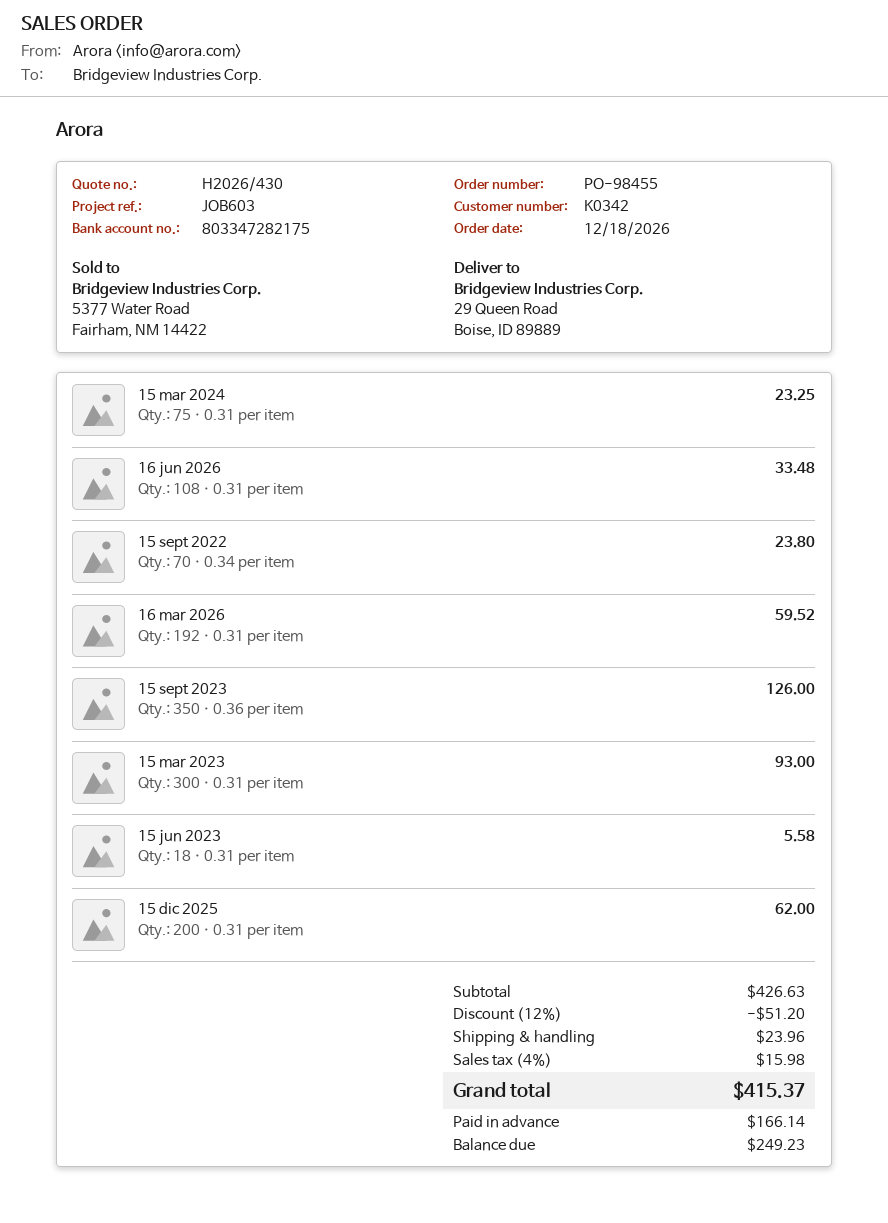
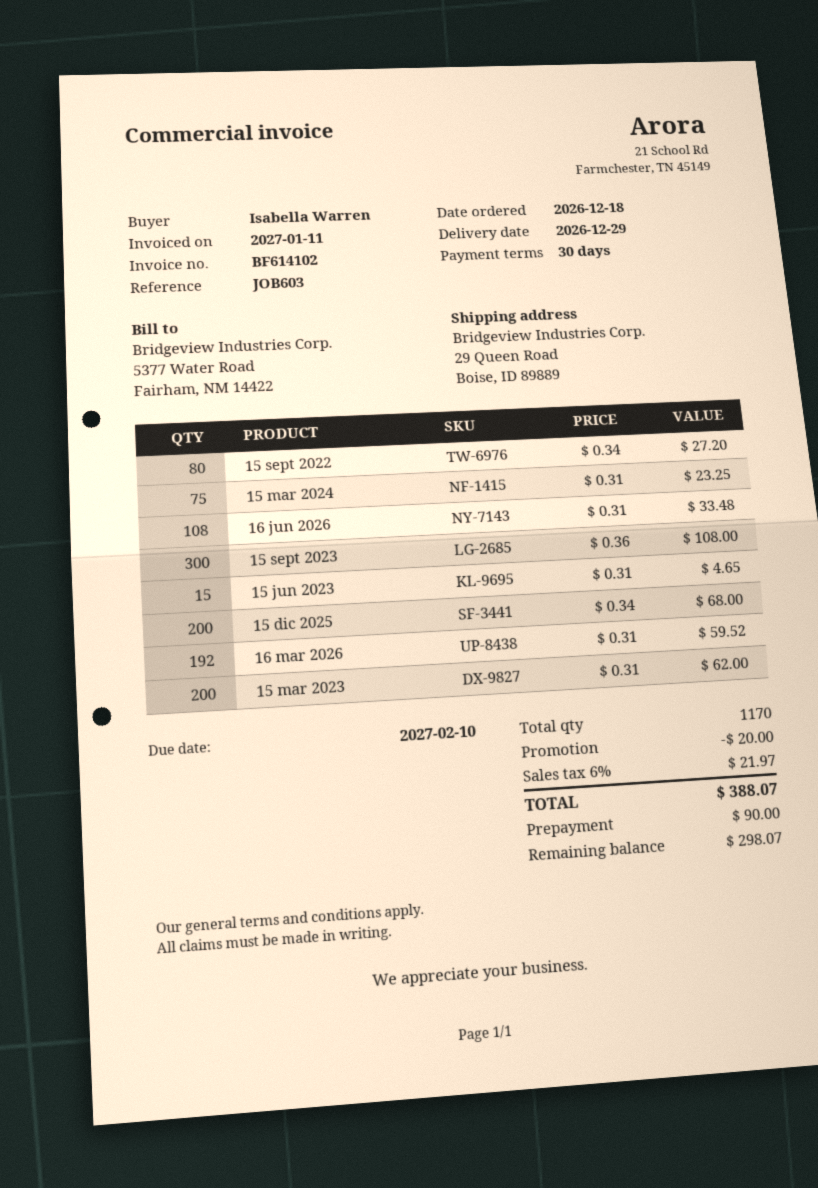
15 sept 2022: 70 x 0.34 = 23.80 -> 80 x 0.34 = 27.20
15 sept 2023: 350 x 0.36 = 126.00 -> 300 x 0.36 = 108.00
15 mar 2023: 300 x 0.31 = 93.00 -> 200 x 0.31 = 62.00
15 jun 2023: 18 x 0.31 = 5.58 -> 15 x 0.31 = 4.65
15 dic 2025: 200 x 0.31 = 62.00 -> 200 x 0.34 = 68.00
discount: 51.20 -> 20.00
shipping: 23.96 -> none
tax: 4% = 15.98 -> 6% = 21.97
total: 415.37 -> 388.07
deposit: 166.14 -> 90.00
balance: 249.23 -> 298.07

